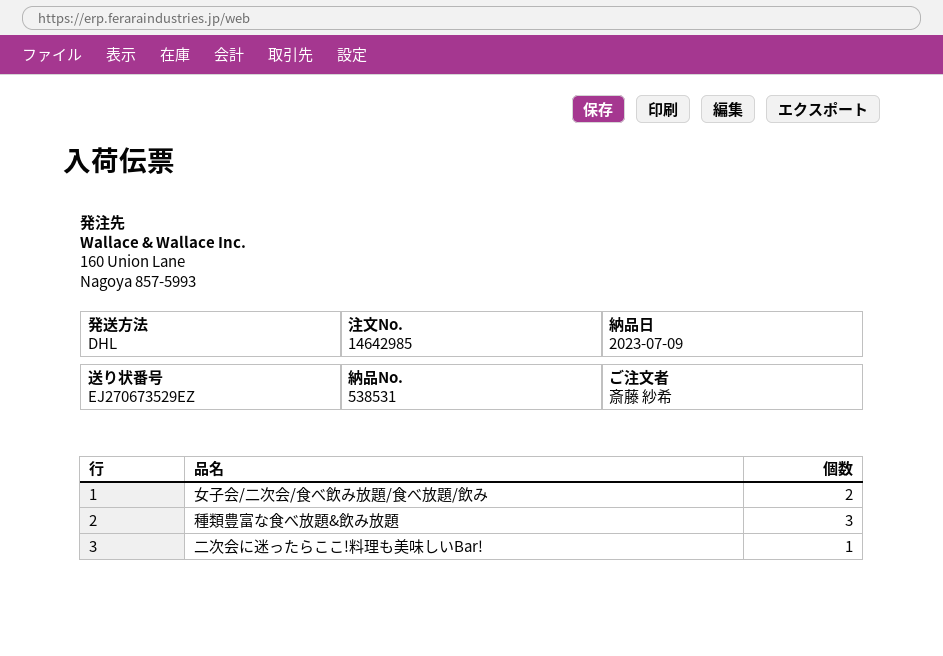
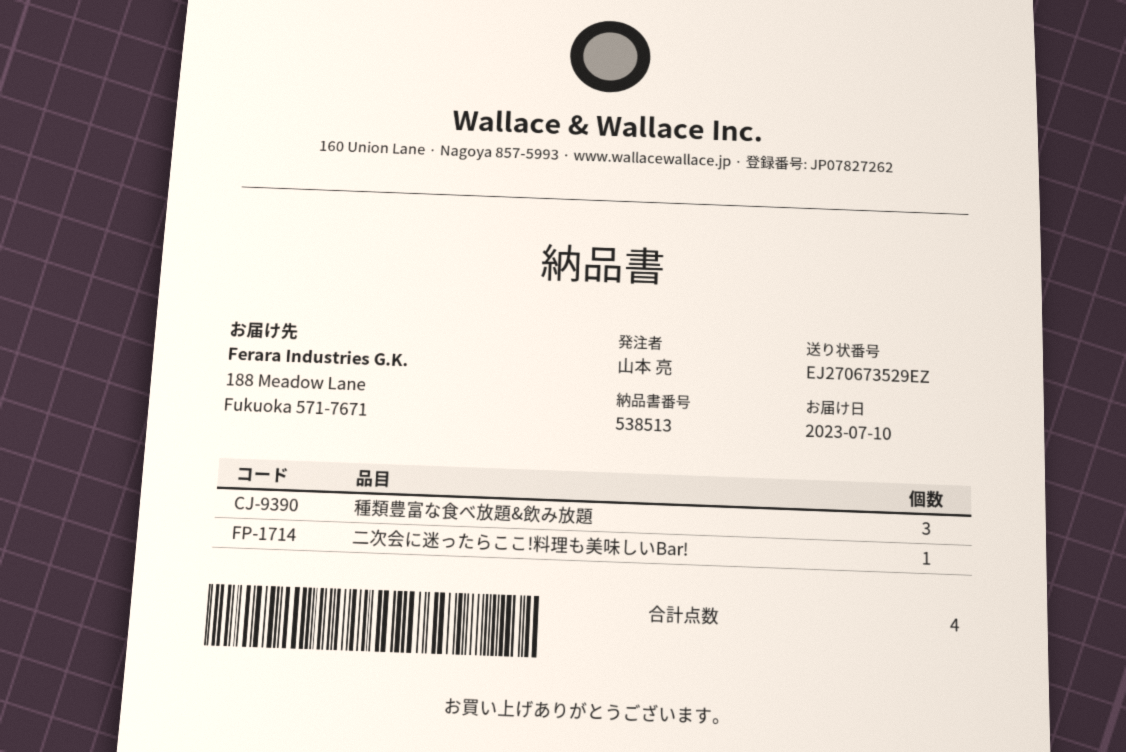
delivery note number: 538531 -> 538513
delivery date: 2023-07-09 -> 2023-07-10
ordered by: 斎藤 紗希 -> 山本 亮
女子会/二次会/食べ飲み放題/食べ放題/飲み: 2 -> none

